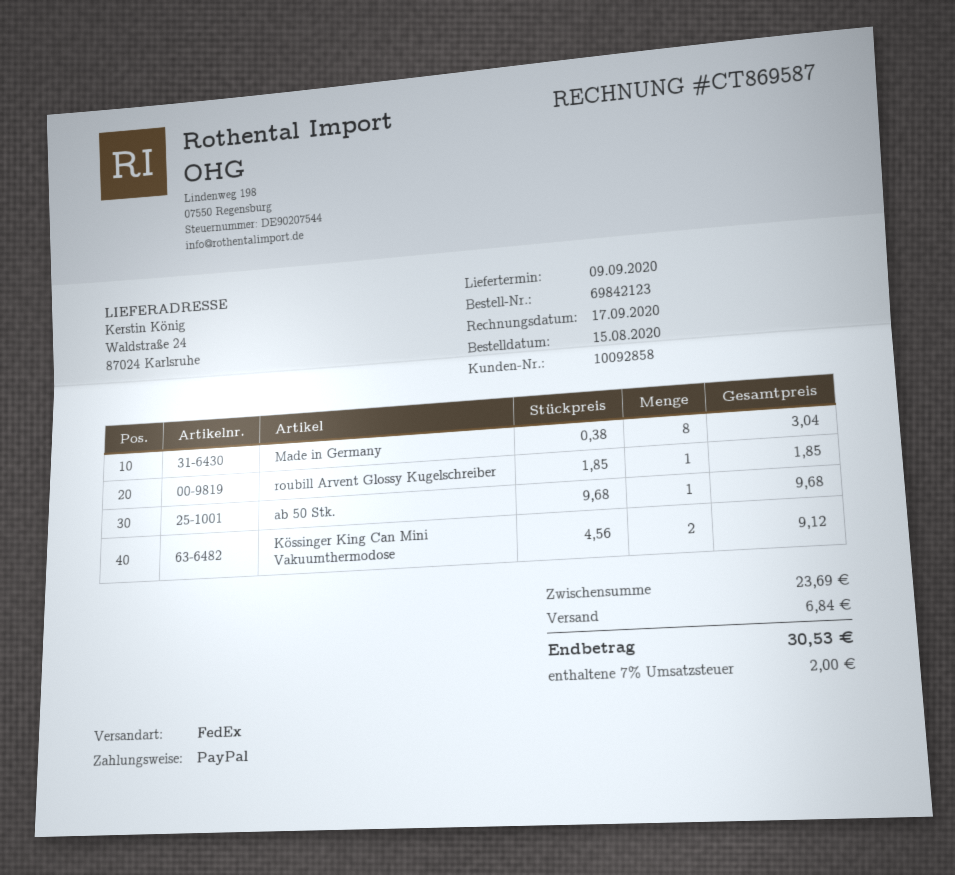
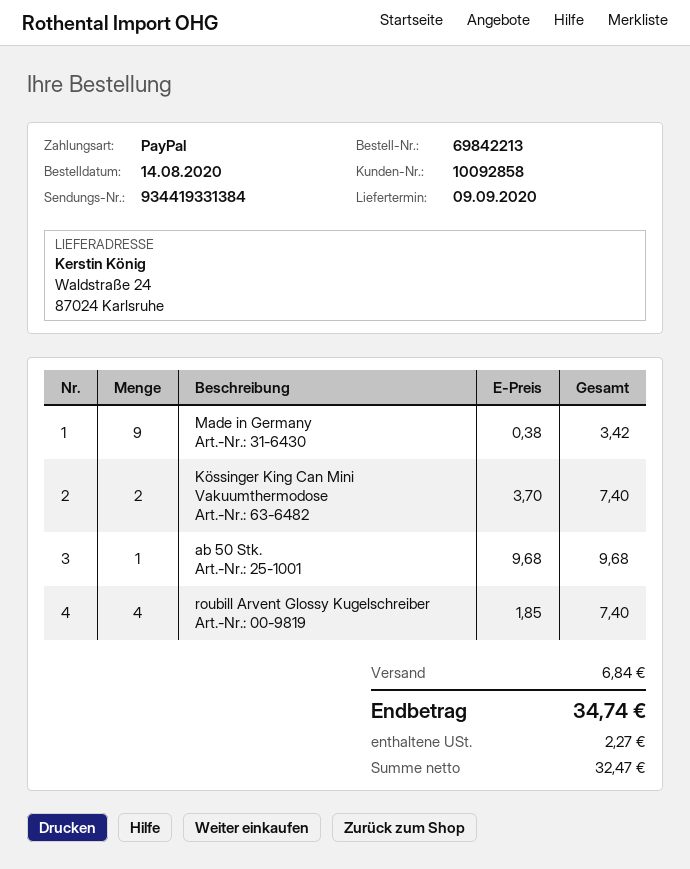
order number: 69842123 -> 69842213
order date: 2020-08-15 -> 2020-08-14
Made in Germany: 8 x 0.38 = 3.04 -> 9 x 0.38 = 3.42
roubill Arvent Glossy Kugelschreiber: 1 x 1.85 = 1.85 -> 4 x 1.85 = 7.40
Kössinger King Can Mini Vakuumthermodose: 2 x 4.56 = 9.12 -> 2 x 3.70 = 7.40
tax: 2.00 -> 2.27
total: 30.53 -> 34.74

